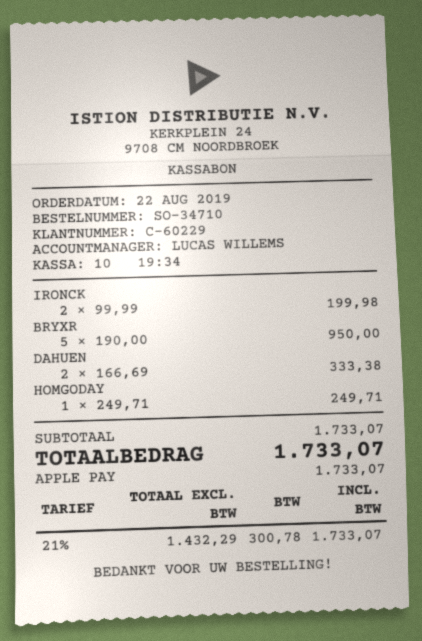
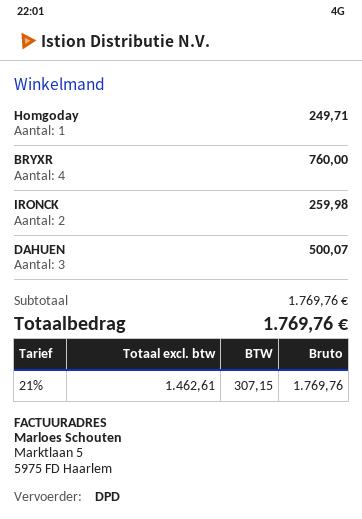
IRONCK: 2 for 199.98 -> 2 for 259.98
BRYXR: 5 for 950.00 -> 4 for 760.00
DAHUEN: 2 for 333.38 -> 3 for 500.07
subtotal: 1733.07 -> 1769.76
net: 1432.29 -> 1462.61
tax: 21% = 300.78 -> 21% = 307.15
total: 1733.07 -> 1769.76

